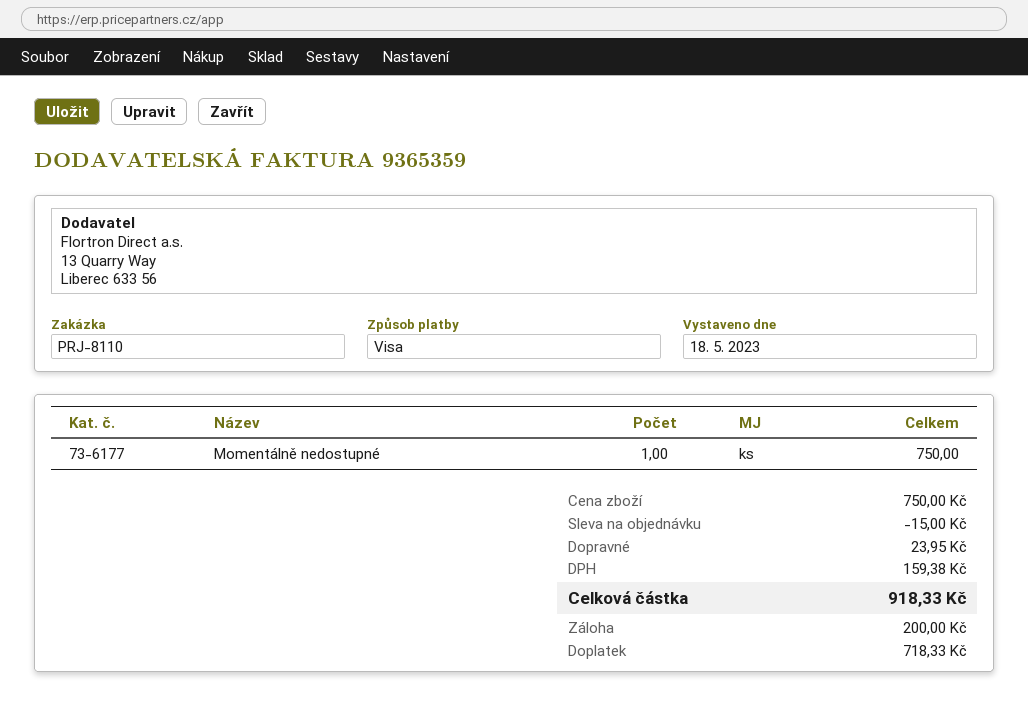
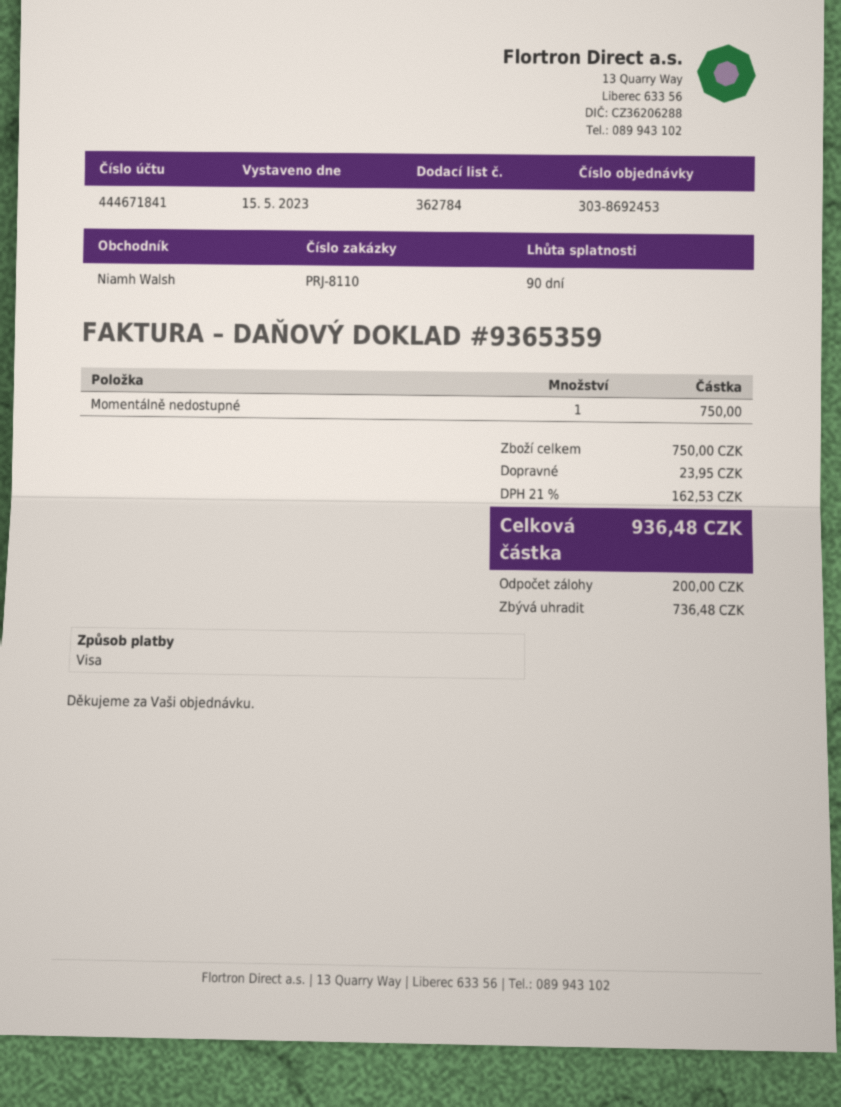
invoice date: 2023-05-18 -> 2023-05-15
discount: 15.00 -> none
tax: 159.38 -> 162.53
total: 918.33 -> 936.48
balance: 718.33 -> 736.48

